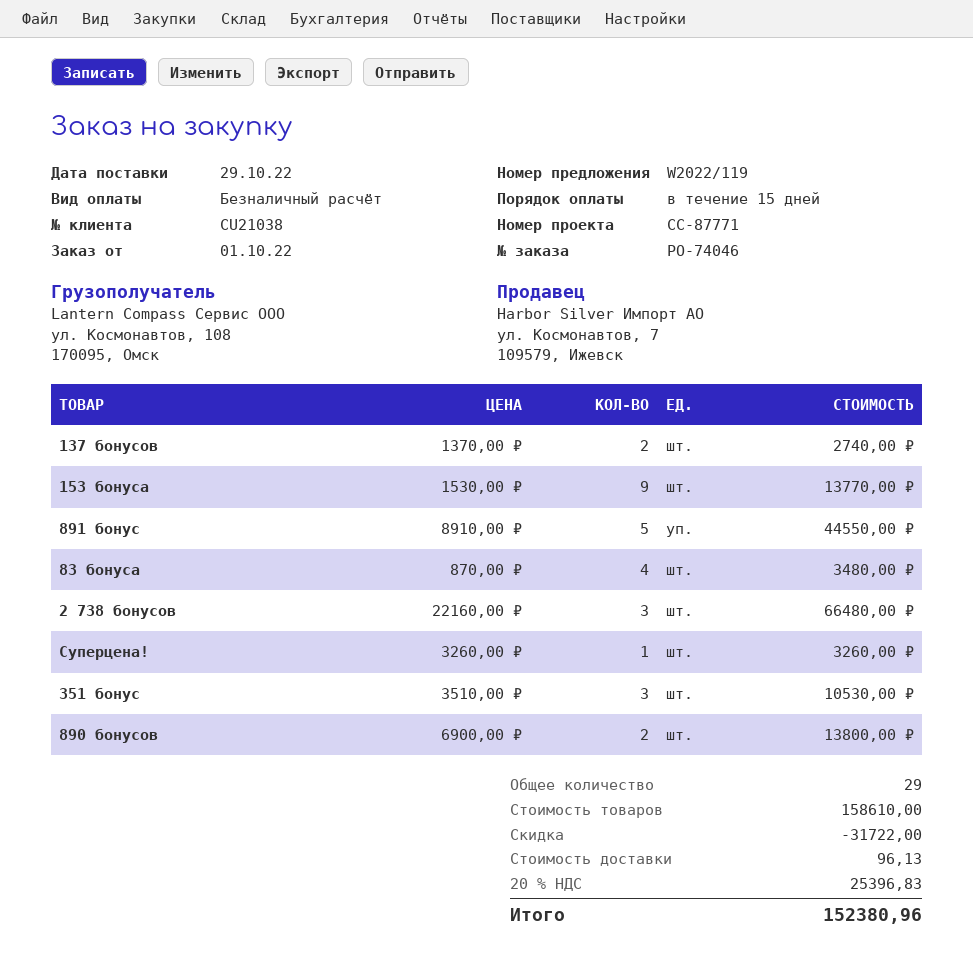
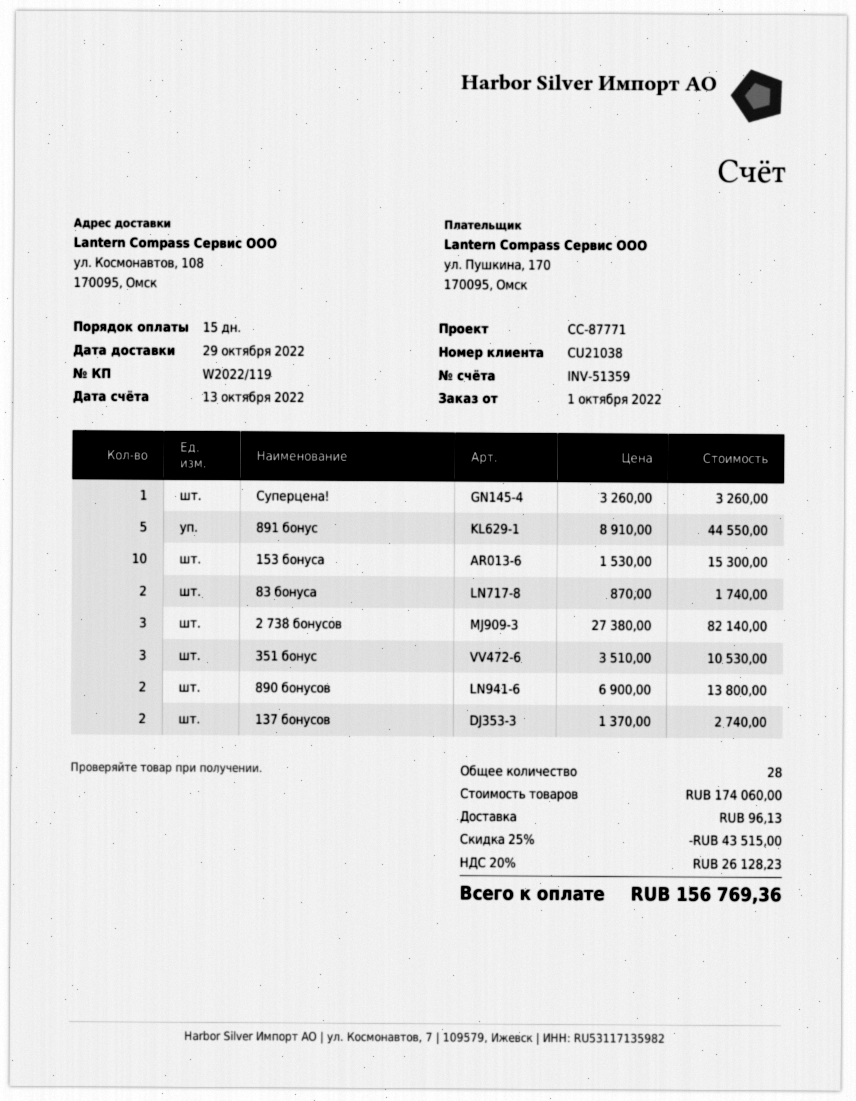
153 бонуса: 9 x 1530.00 = 13770.00 -> 10 x 1530.00 = 15300.00
83 бонуса: 4 x 870.00 = 3480.00 -> 2 x 870.00 = 1740.00
2 738 бонусов: 3 x 22160.00 = 66480.00 -> 3 x 27380.00 = 82140.00
total quantity: 29 -> 28
subtotal: 158610.00 -> 174060.00
discount: 31722.00 -> 43515.00
tax: 20% = 25396.83 -> 20% = 26128.23
total: 152380.96 -> 156769.36

